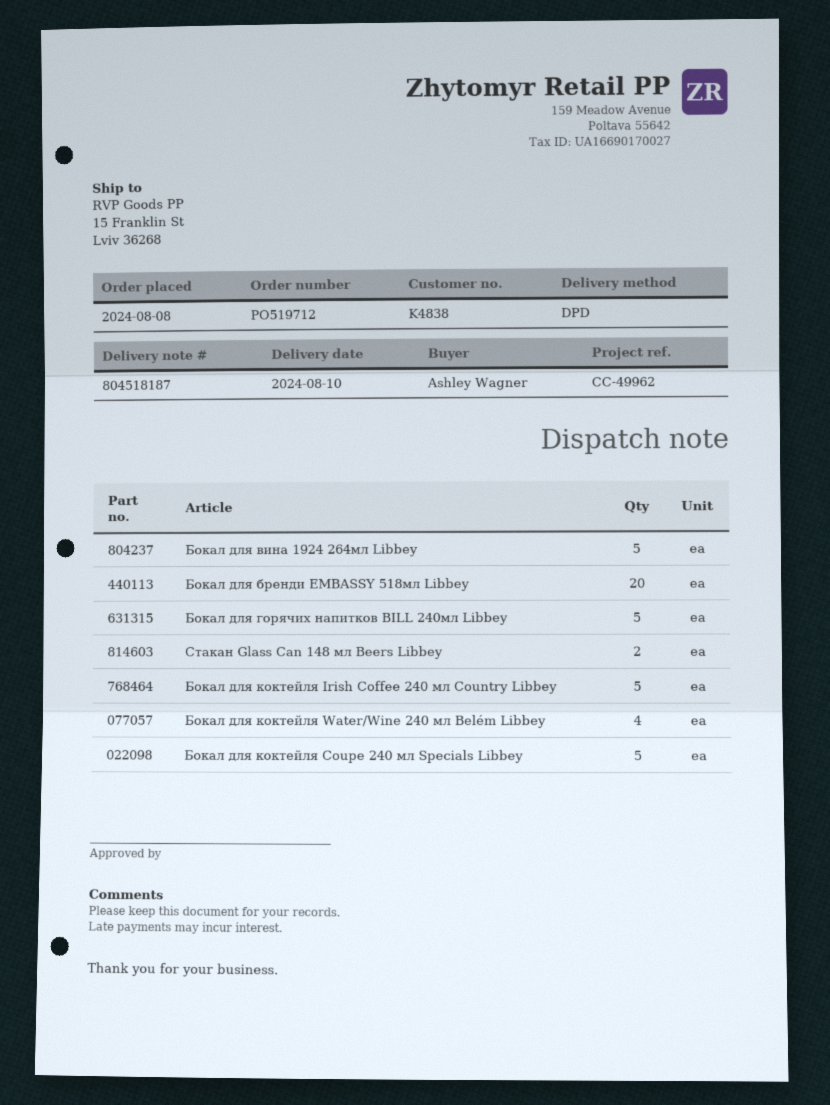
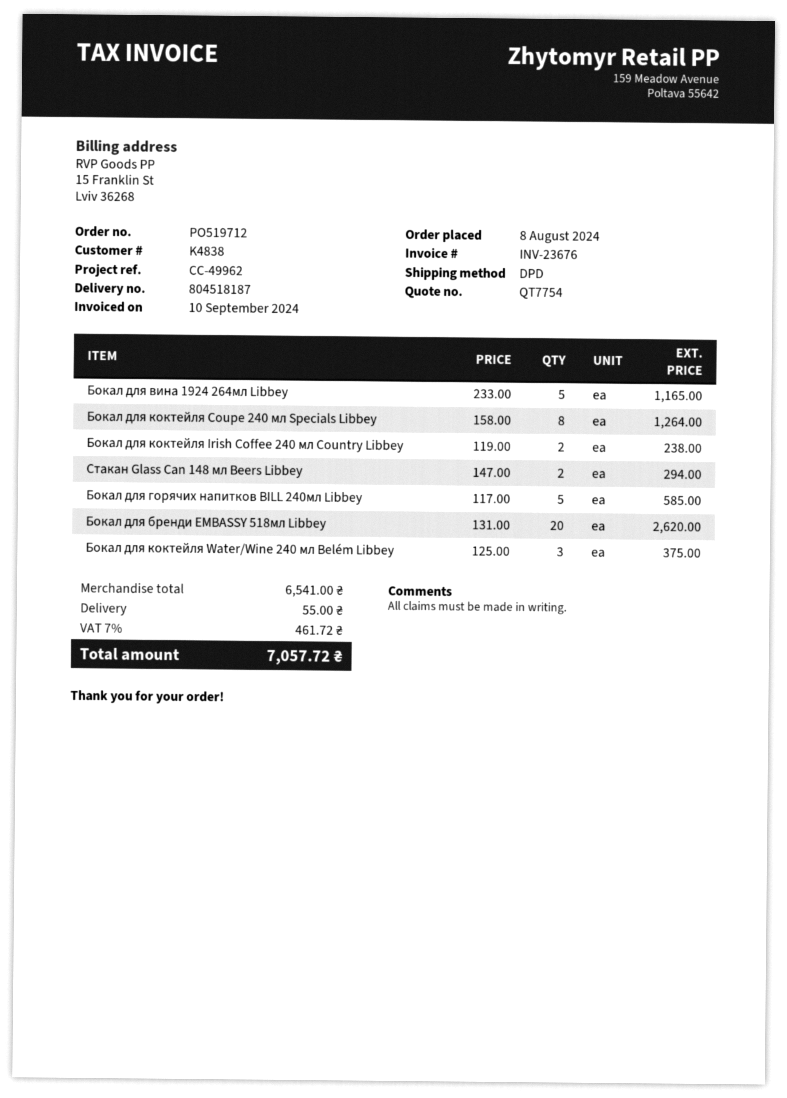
Бокал для коктейля Irish Coffee 240 мл Country Libbey: 5 -> 2
Бокал для коктейля Water/Wine 240 мл Belém Libbey: 4 -> 3
Бокал для коктейля Coupe 240 мл Specials Libbey: 5 -> 8

